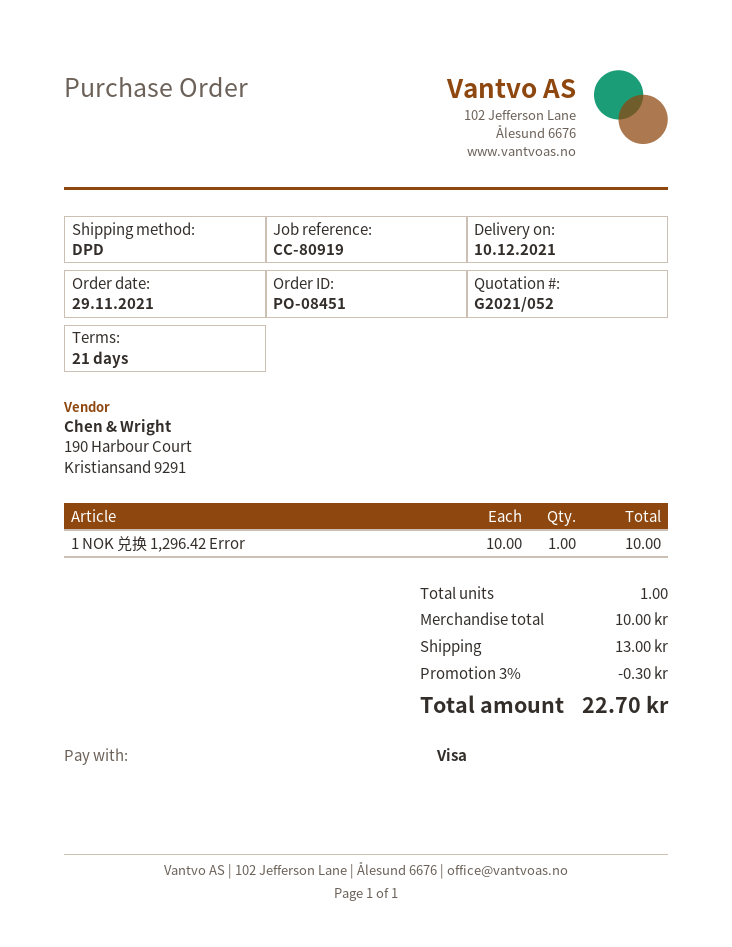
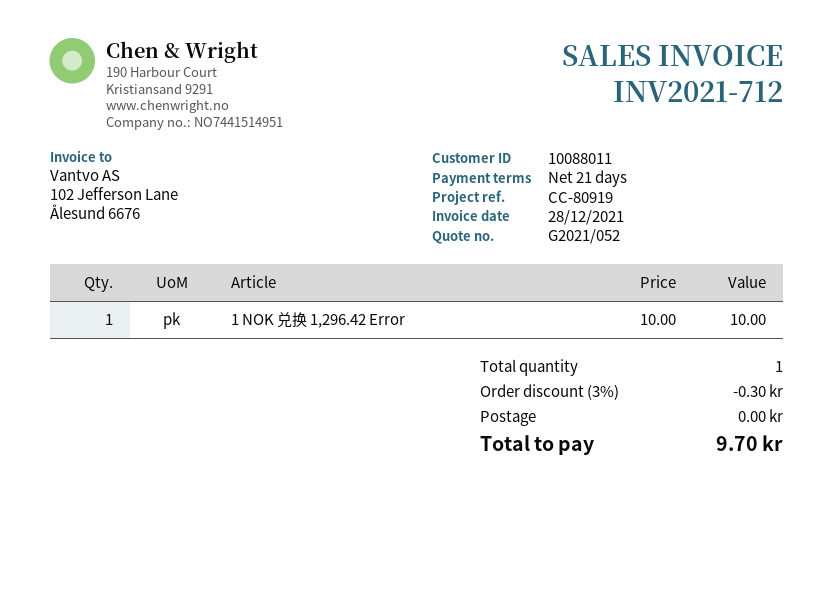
shipping: 13.00 -> 0.00
total: 22.70 -> 9.70

